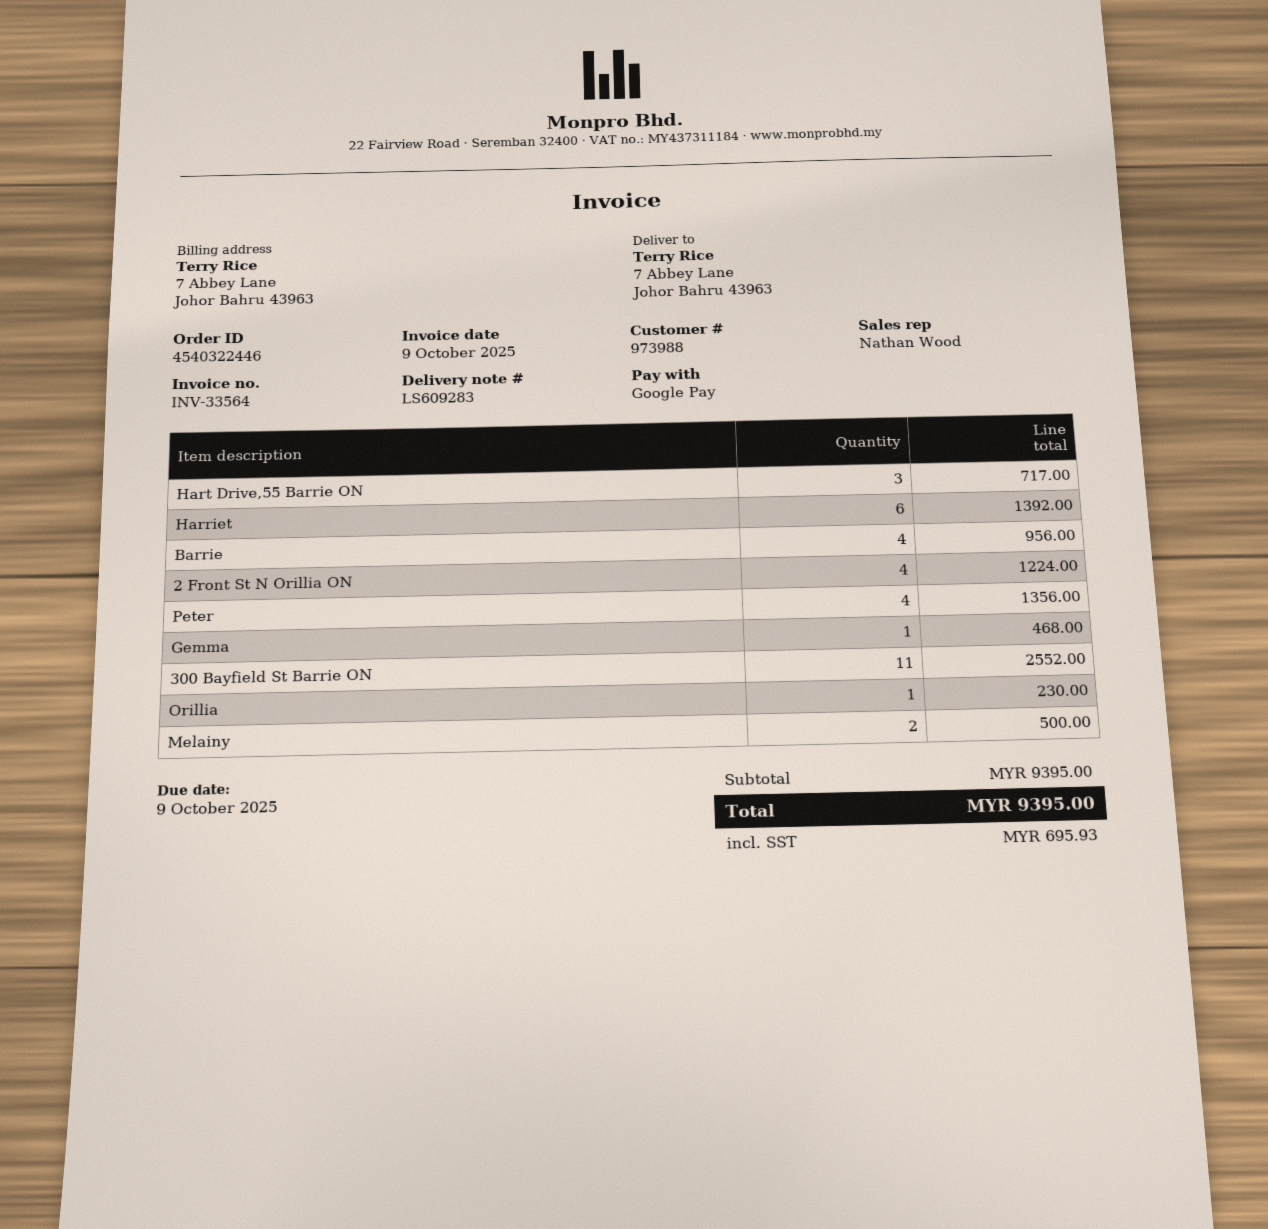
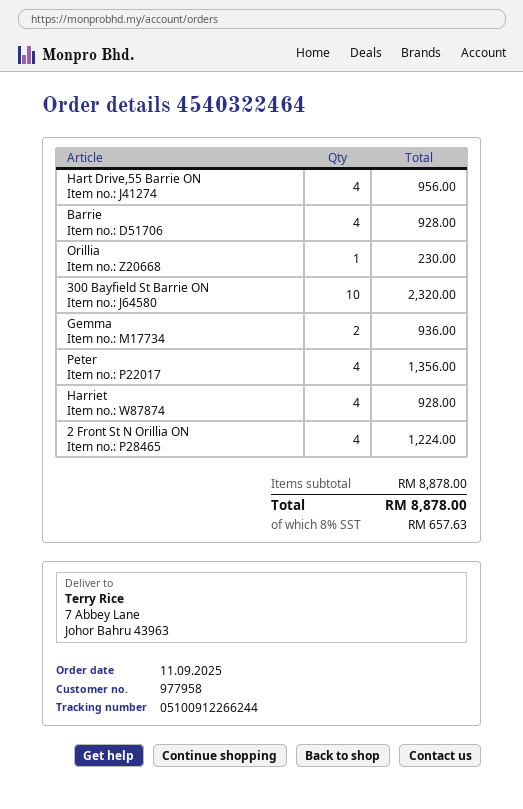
order number: 4540322446 -> 4540322464
customer number: 973988 -> 977958
Hart Drive,55 Barrie ON: 3 for 717.00 -> 4 for 956.00
Harriet: 6 for 1392.00 -> 4 for 928.00
Barrie: 4 for 956.00 -> 4 for 928.00
Gemma: 1 for 468.00 -> 2 for 936.00
300 Bayfield St Barrie ON: 11 for 2552.00 -> 10 for 2320.00
Melainy: 2 for 500.00 -> none
subtotal: 9395.00 -> 8878.00
tax: 695.93 -> 657.63
total: 9395.00 -> 8878.00

